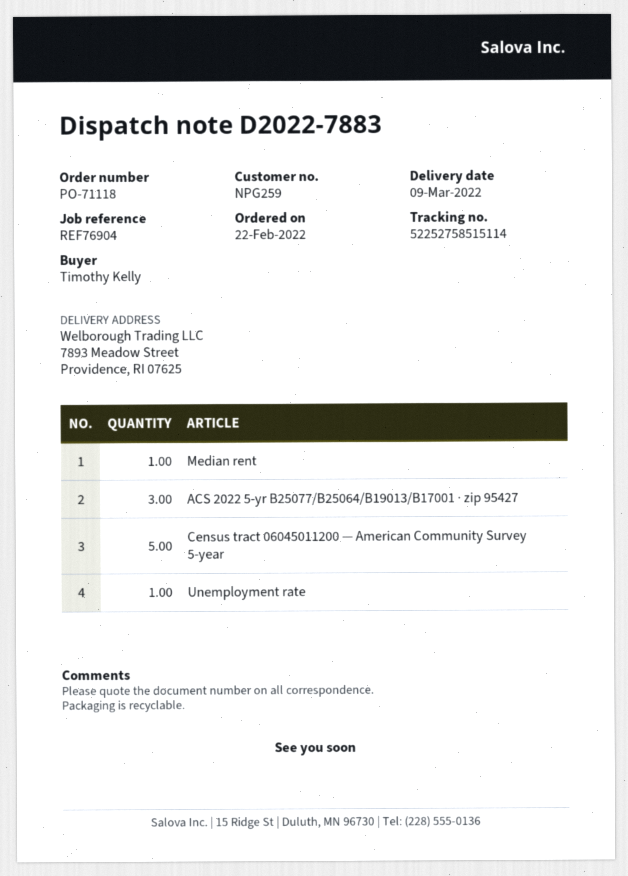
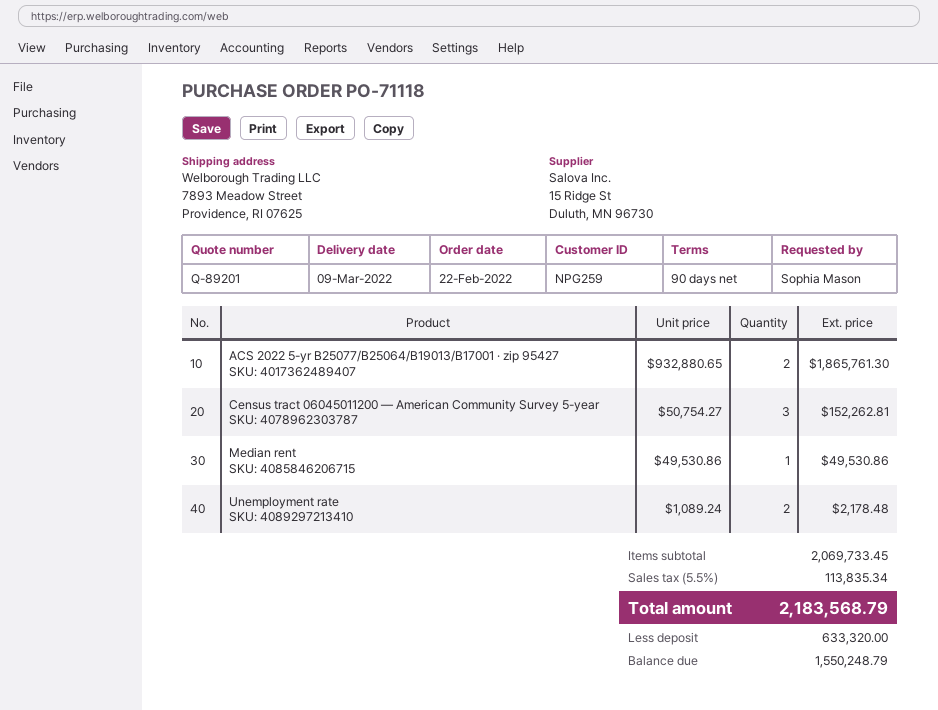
ordered by: Timothy Kelly -> Sophia Mason
ACS 2022 5-yr B25077/B25064/B19013/B17001 · zip 95427: 3 -> 2
Census tract 06045011200 — American Community Survey 5-year: 5 -> 3
Unemployment rate: 1 -> 2

